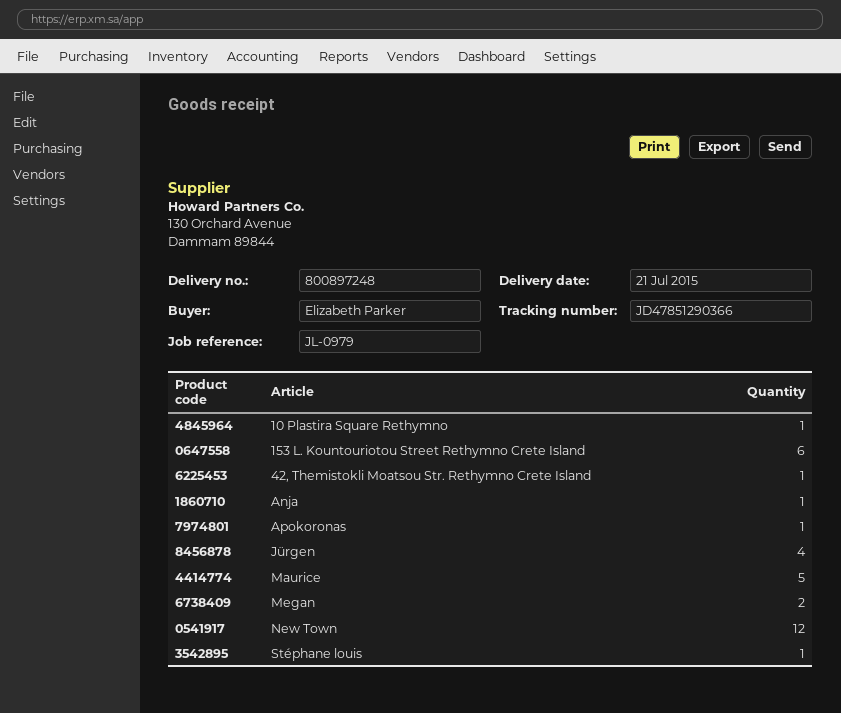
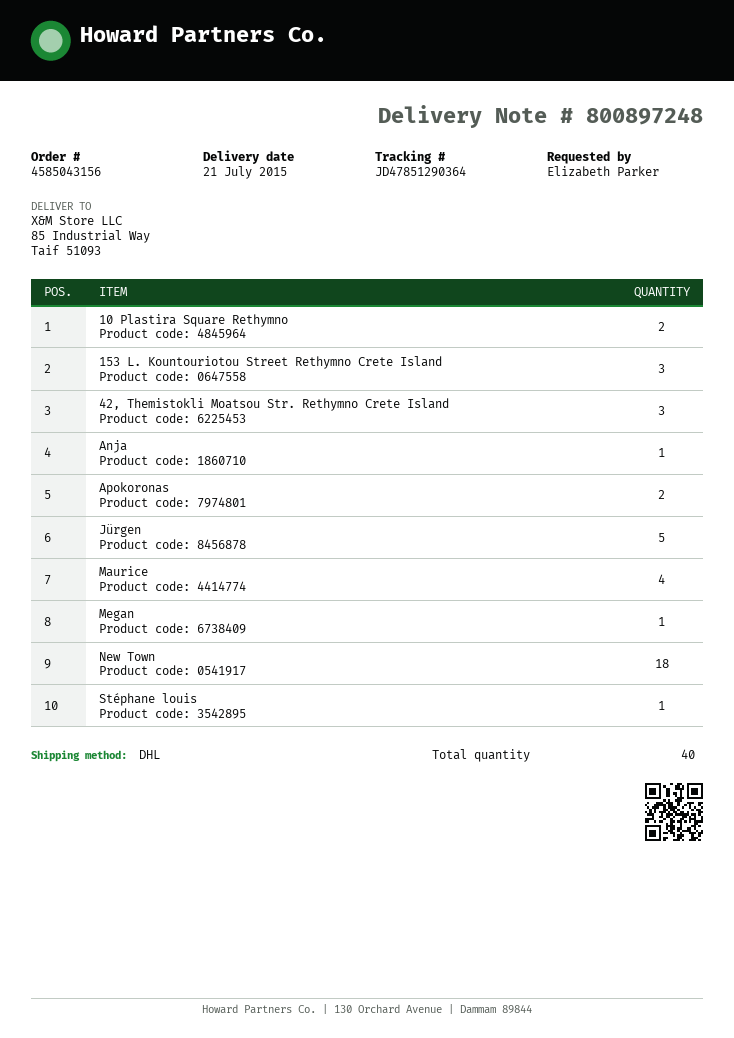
tracking number: JD47851290366 -> JD47851290364
10 Plastira Square Rethymno: 1 -> 2
153 L. Kountouriotou Street Rethymno Crete Island: 6 -> 3
42, Themistokli Moatsou Str. Rethymno Crete Island: 1 -> 3
Apokoronas: 1 -> 2
Jürgen: 4 -> 5
Maurice: 5 -> 4
Megan: 2 -> 1
New Town: 12 -> 18

